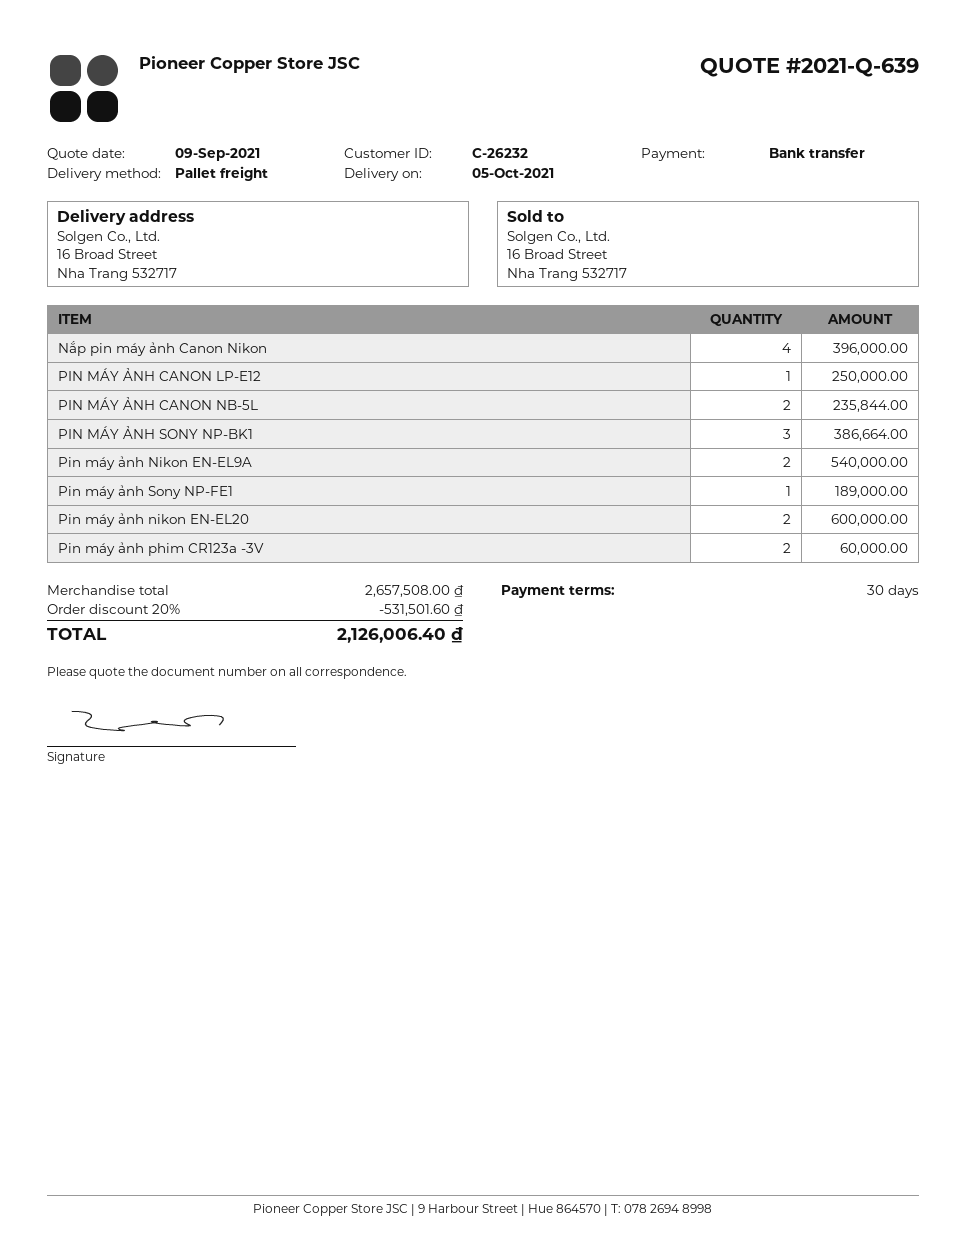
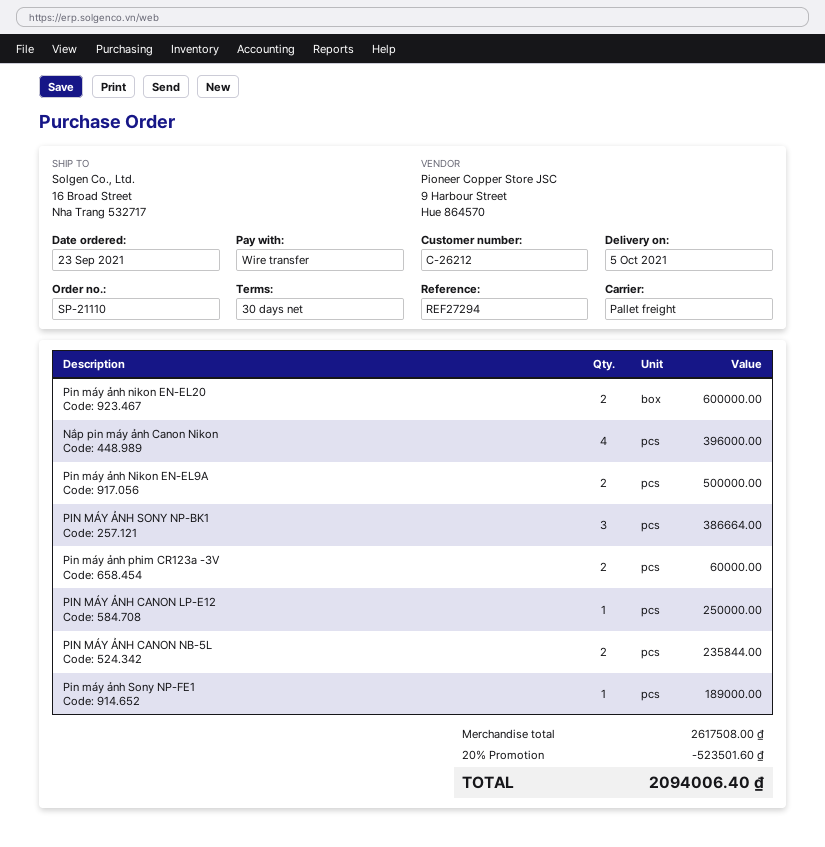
customer number: C-26232 -> C-26212
Pin máy ảnh Nikon EN-EL9A: 2 for 540000.00 -> 2 for 500000.00
subtotal: 2657508.00 -> 2617508.00
discount: 20% = 531501.60 -> 20% = 523501.60
total: 2126006.40 -> 2094006.40

